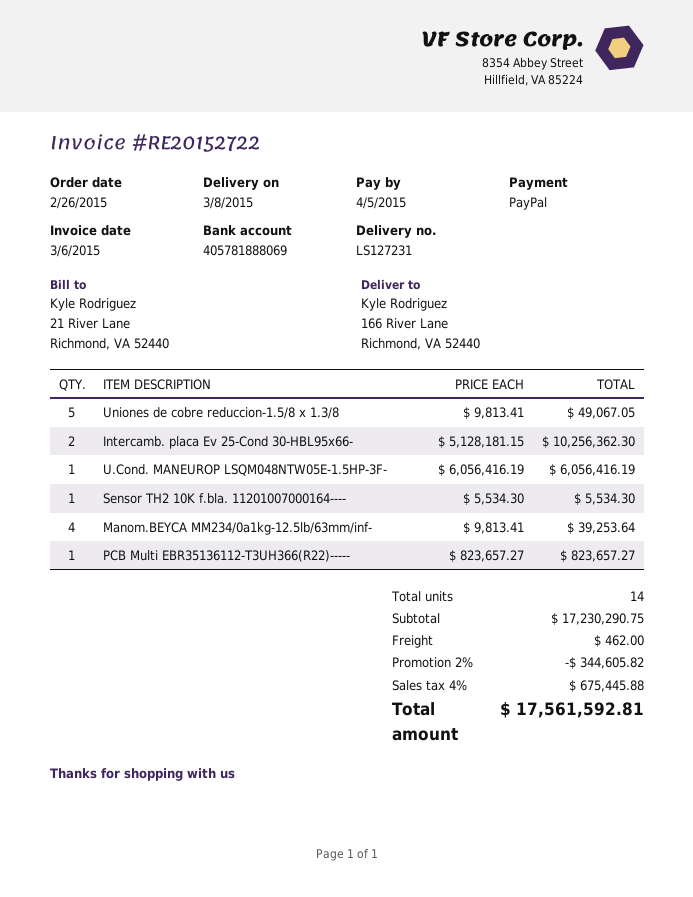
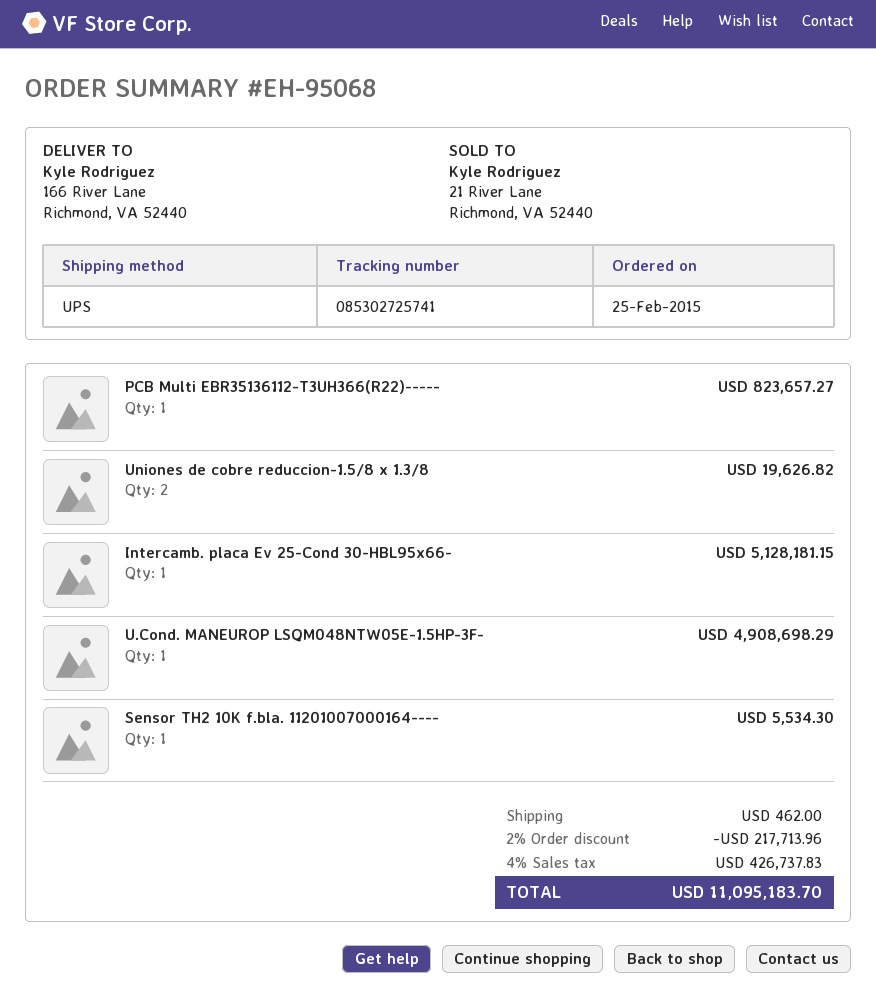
order date: 2015-02-26 -> 2015-02-25
Uniones de cobre reduccion-1.5/8 x 1.3/8: 5 for 49067.05 -> 2 for 19626.82
Intercamb. placa Ev 25-Cond 30-HBL95x66-: 2 for 10256362.30 -> 1 for 5128181.15
U.Cond. MANEUROP LSQM048NTW05E-1.5HP-3F-: 1 for 6056416.19 -> 1 for 4908698.29
Manom.BEYCA MM234/0a1kg-12.5lb/63mm/inf-: 4 for 39253.64 -> none
discount: 2% = 344605.82 -> 2% = 217713.96
tax: 4% = 675445.88 -> 4% = 426737.83
total: 17561592.81 -> 11095183.70

